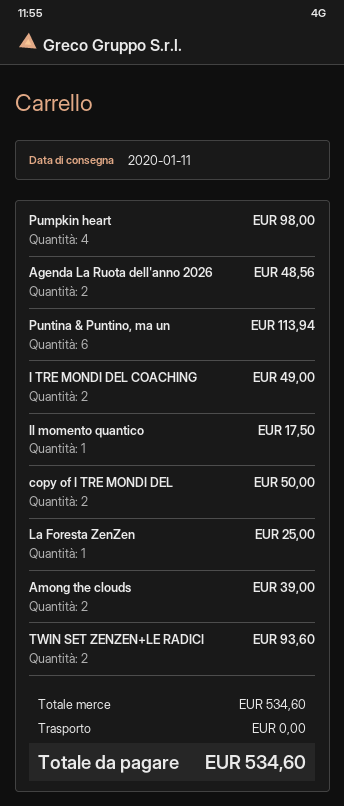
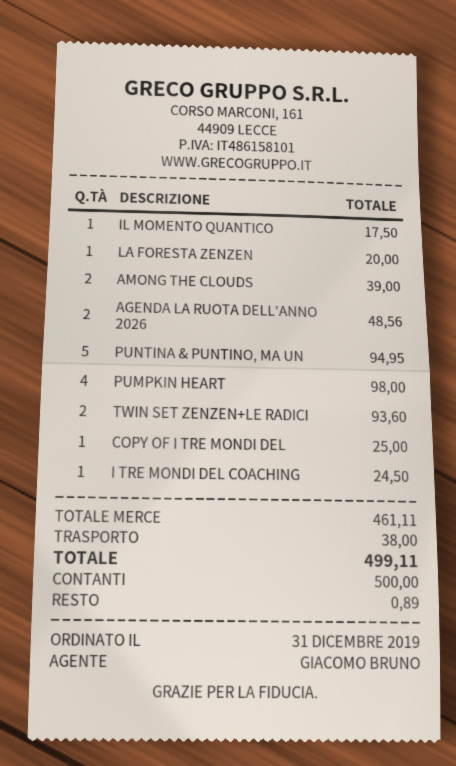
Puntina & Puntino, ma un: 6 for 113.94 -> 5 for 94.95
I TRE MONDI DEL COACHING: 2 for 49.00 -> 1 for 24.50
copy of I TRE MONDI DEL: 2 for 50.00 -> 1 for 25.00
La Foresta ZenZen: 1 for 25.00 -> 1 for 20.00
subtotal: 534.60 -> 461.11
shipping: 0.00 -> 38.00
total: 534.60 -> 499.11

